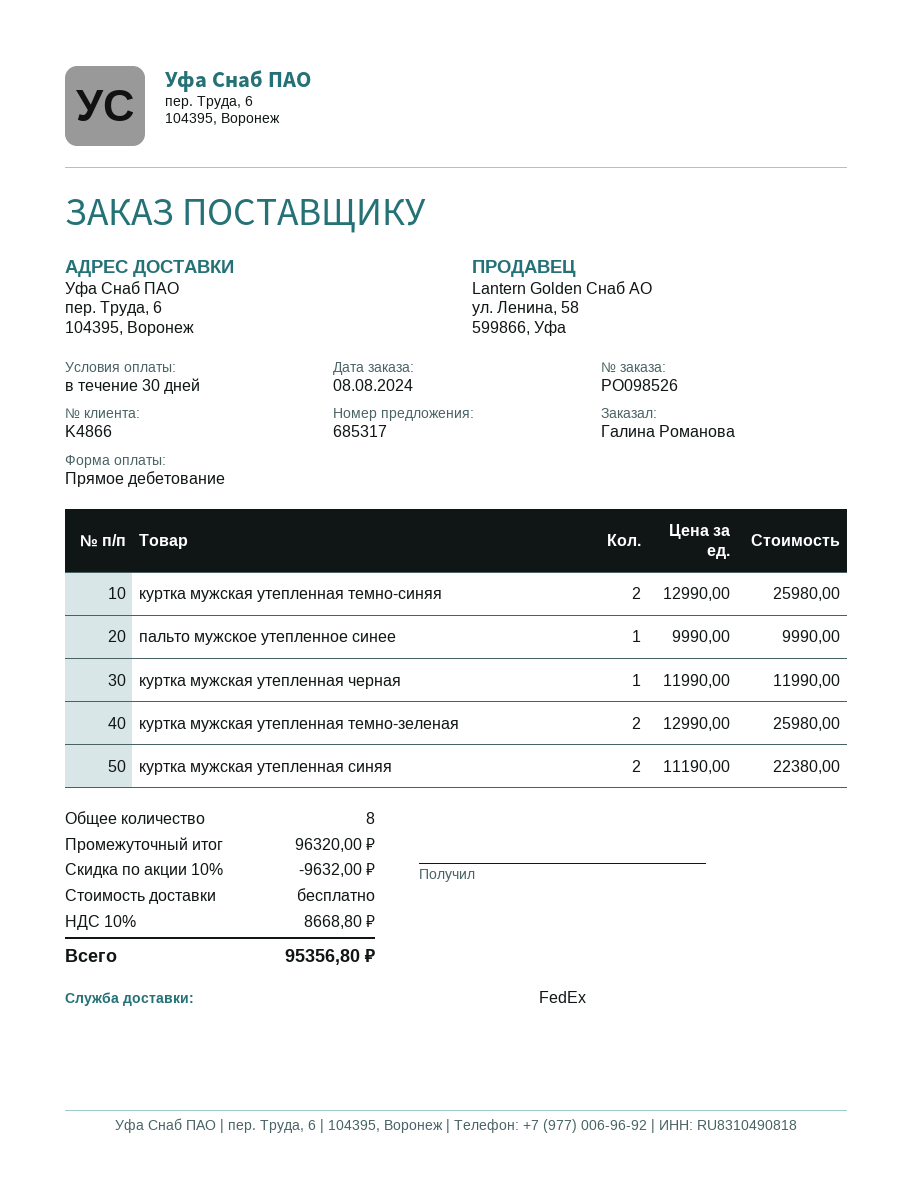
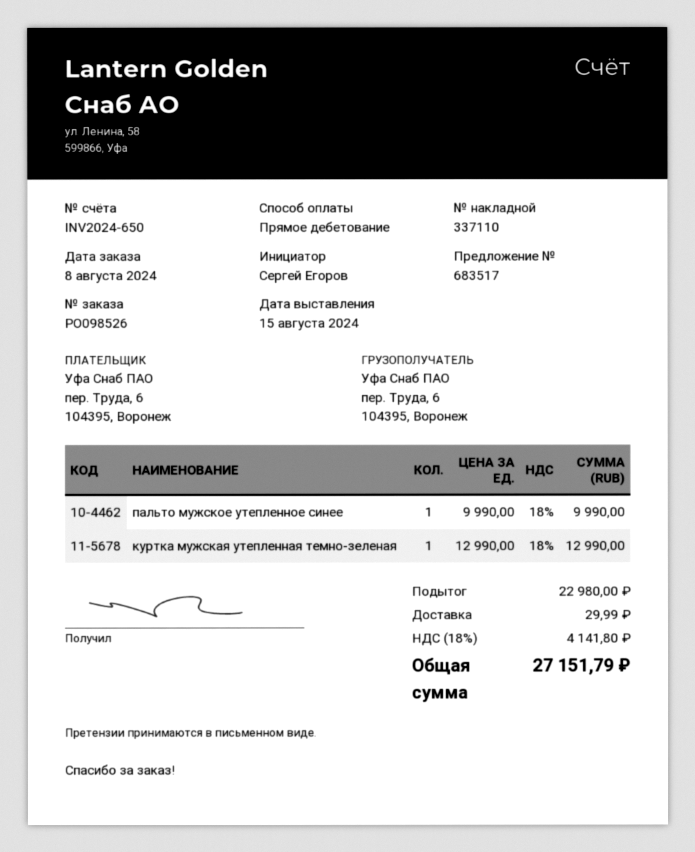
quote number: 685317 -> 683517
ordered by: Галина Романова -> Сергей Егоров
куртка мужская утепленная темно-синяя: 2 x 12990.00 = 25980.00 -> none
куртка мужская утепленная черная: 1 x 11990.00 = 11990.00 -> none
куртка мужская утепленная темно-зеленая: 2 x 12990.00 = 25980.00 -> 1 x 12990.00 = 12990.00
куртка мужская утепленная синяя: 2 x 11190.00 = 22380.00 -> none
subtotal: 96320.00 -> 22980.00
discount: 10% = 9632.00 -> none
shipping: 0.00 -> 29.99
tax: 10% = 8668.80 -> 18% = 4141.80
total: 95356.80 -> 27151.79

